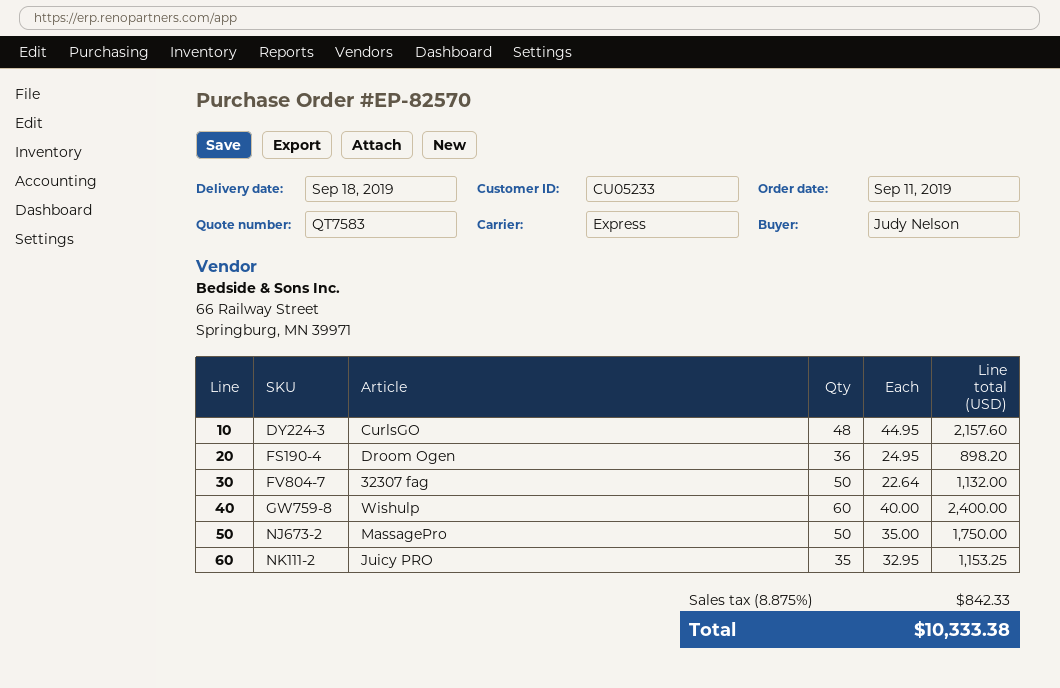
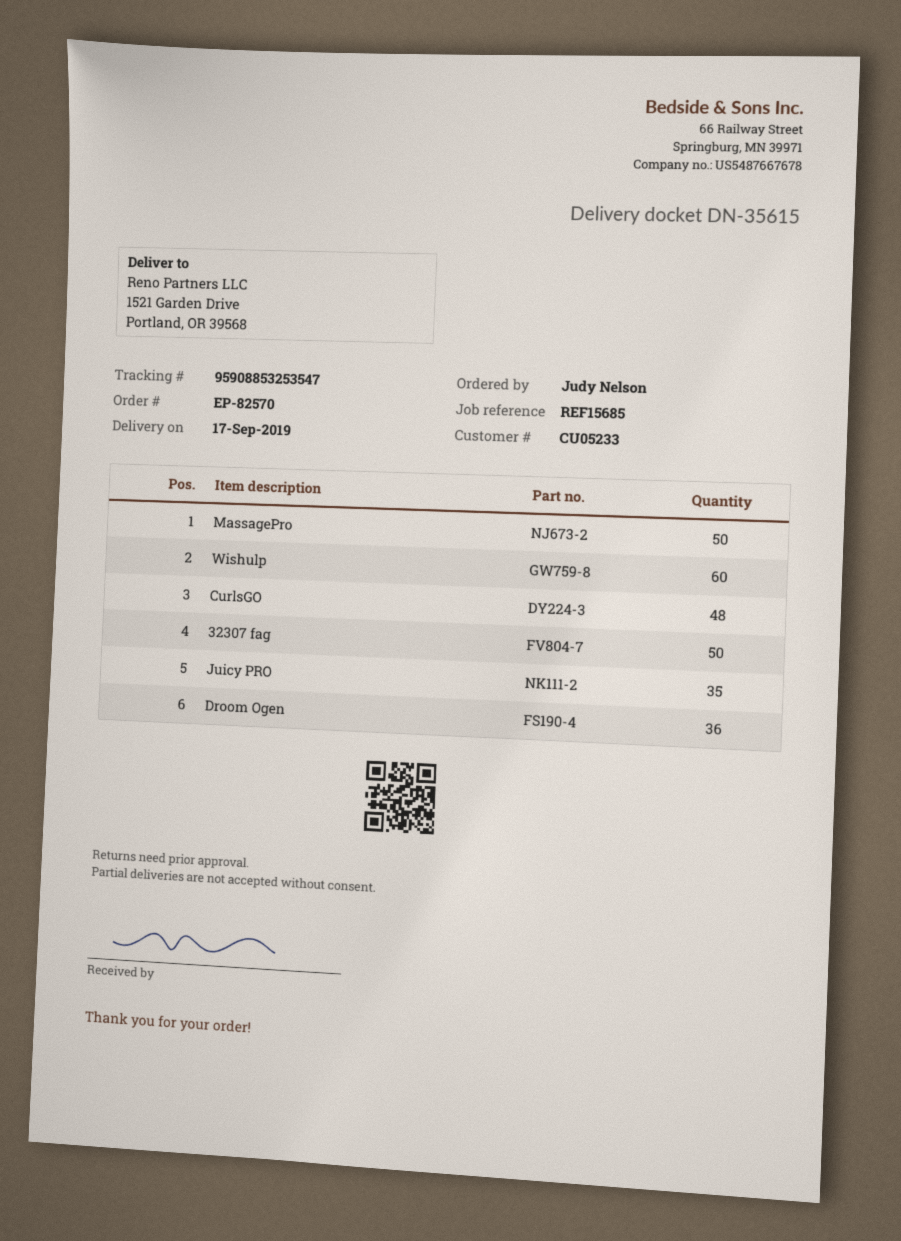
delivery date: 2019-09-18 -> 2019-09-17

